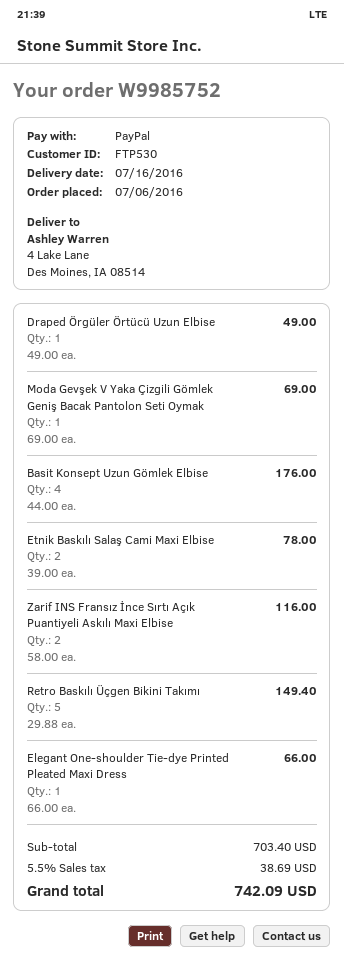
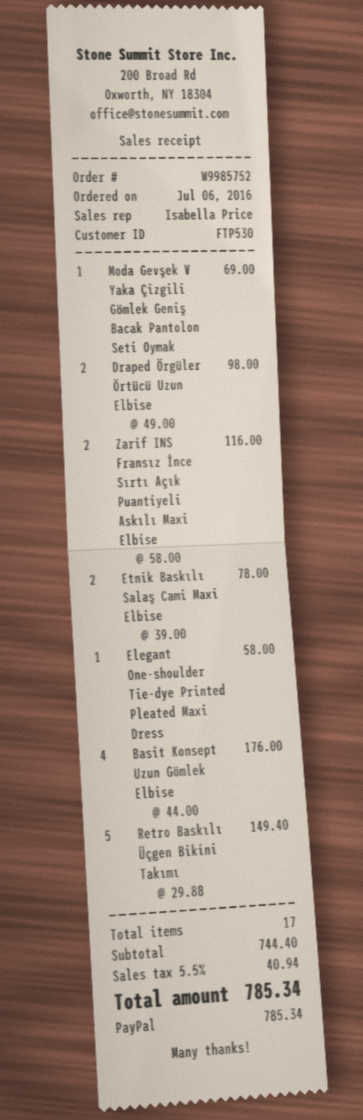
Draped Örgüler Örtücü Uzun Elbise: 1 x 49.00 = 49.00 -> 2 x 49.00 = 98.00
Elegant One-shoulder Tie-dye Printed Pleated Maxi Dress: 1 x 66.00 = 66.00 -> 1 x 58.00 = 58.00
subtotal: 703.40 -> 744.40
tax: 5.5% = 38.69 -> 5.5% = 40.94
total: 742.09 -> 785.34

